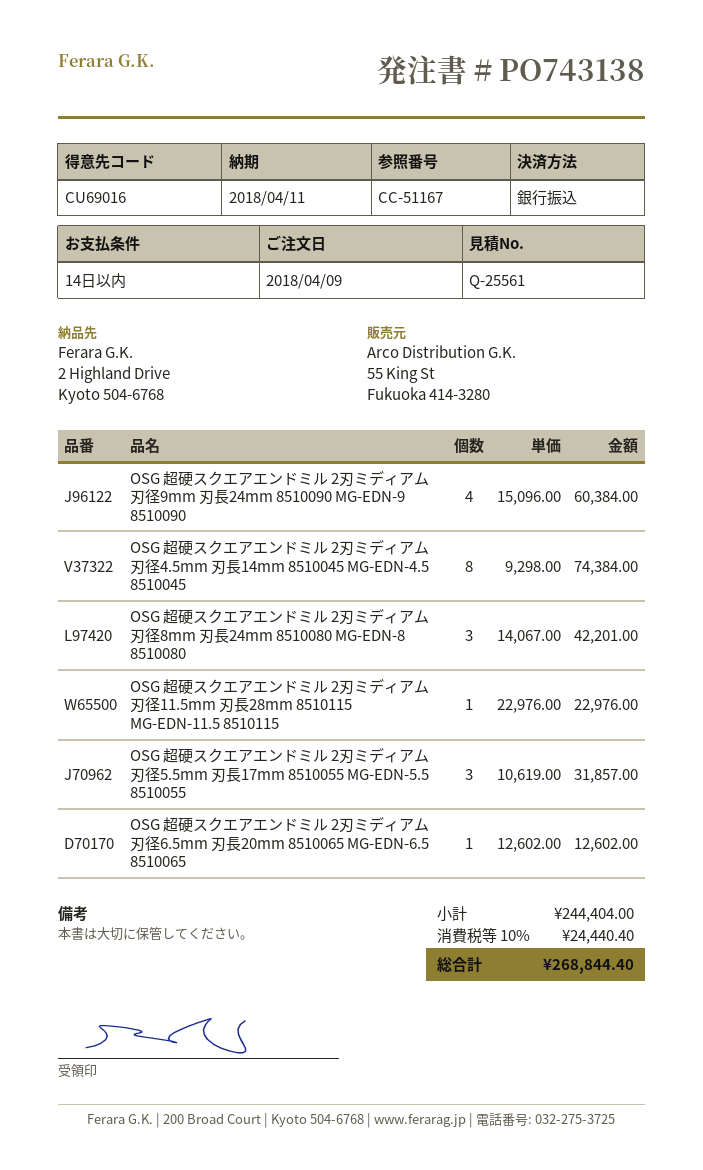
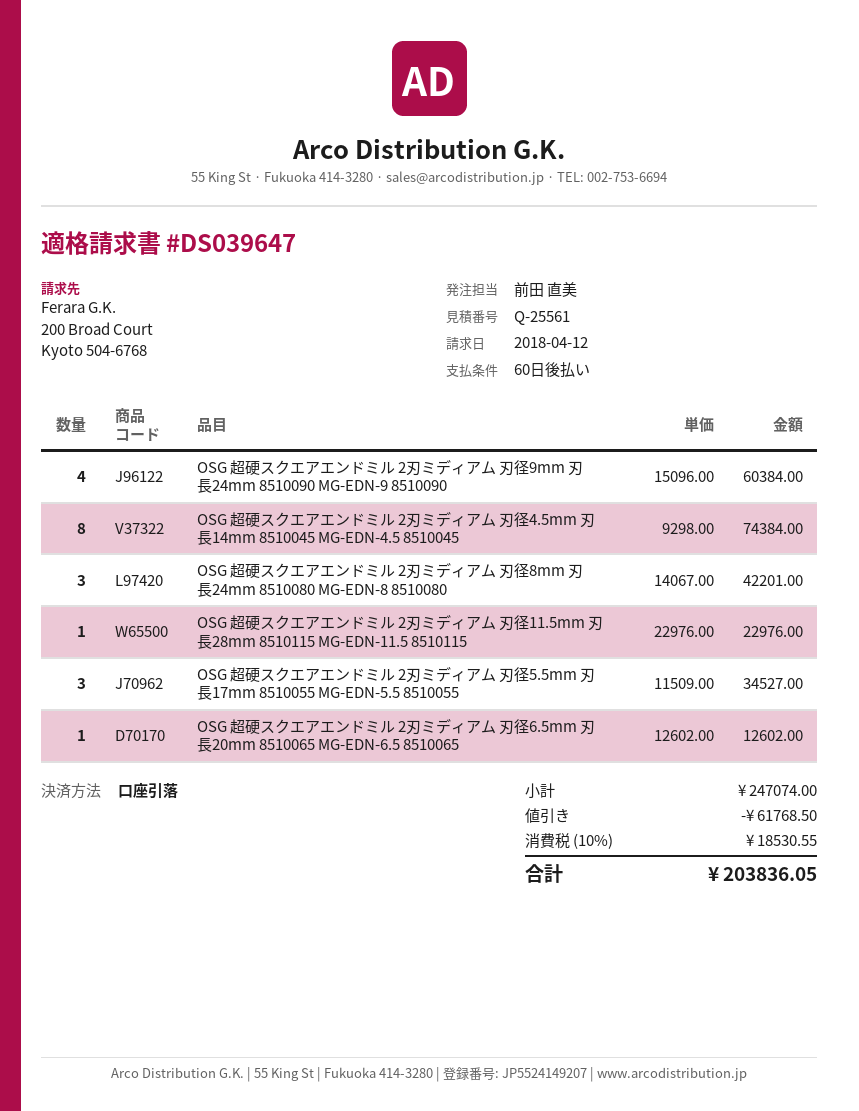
payment terms: 14 days -> 60 days
payment method: bank transfer -> direct debit
OSG 超硬スクエアエンドミル 2刃ミディアム 刃径5.5mm 刃長17mm 8510055 MG-EDN-5.5 8510055: 3 x 10619.00 = 31857.00 -> 3 x 11509.00 = 34527.00
subtotal: 244404.00 -> 247074.00
discount: none -> 61768.50
tax: 10% = 24440.40 -> 10% = 18530.55
total: 268844.40 -> 203836.05

